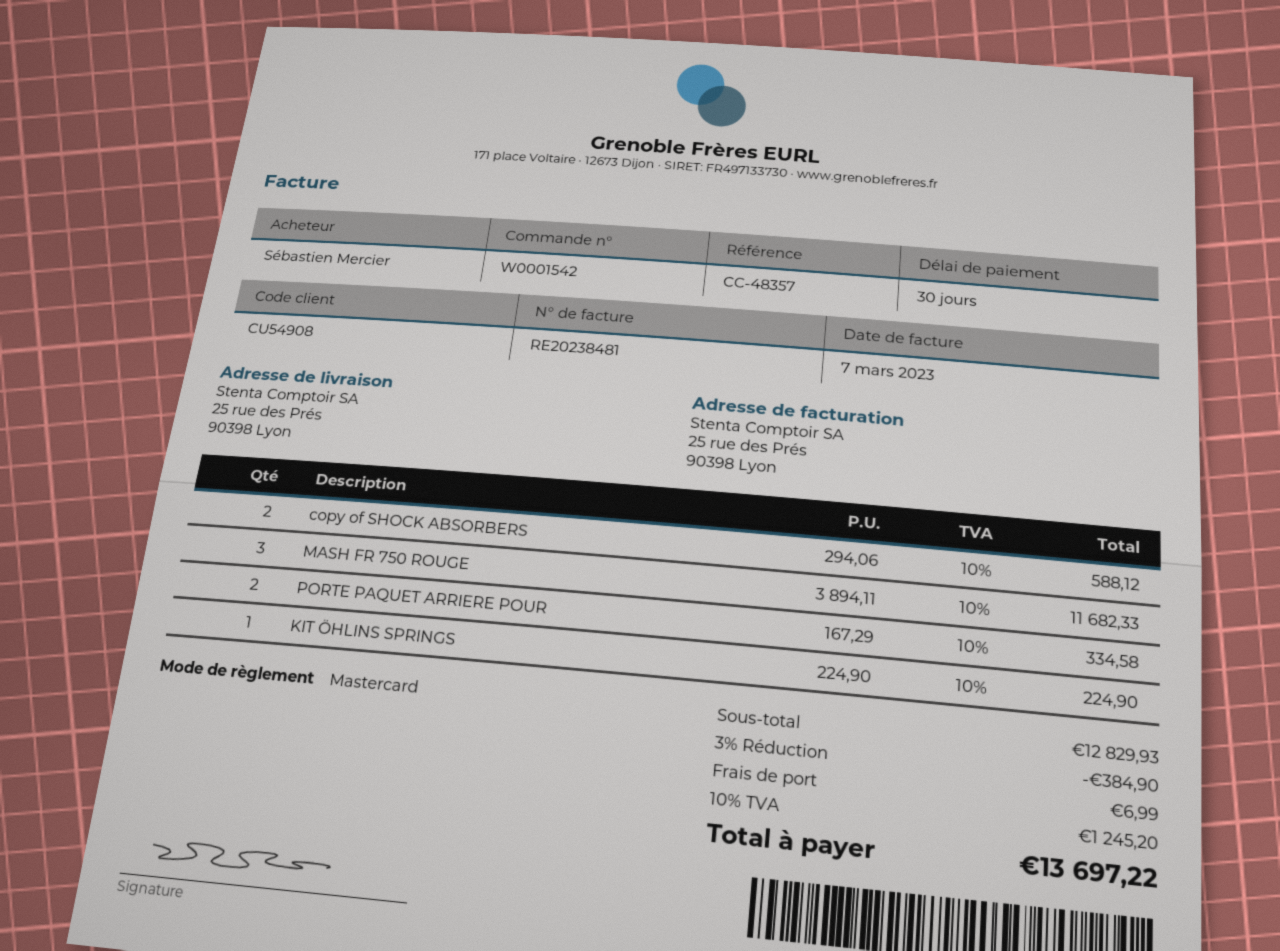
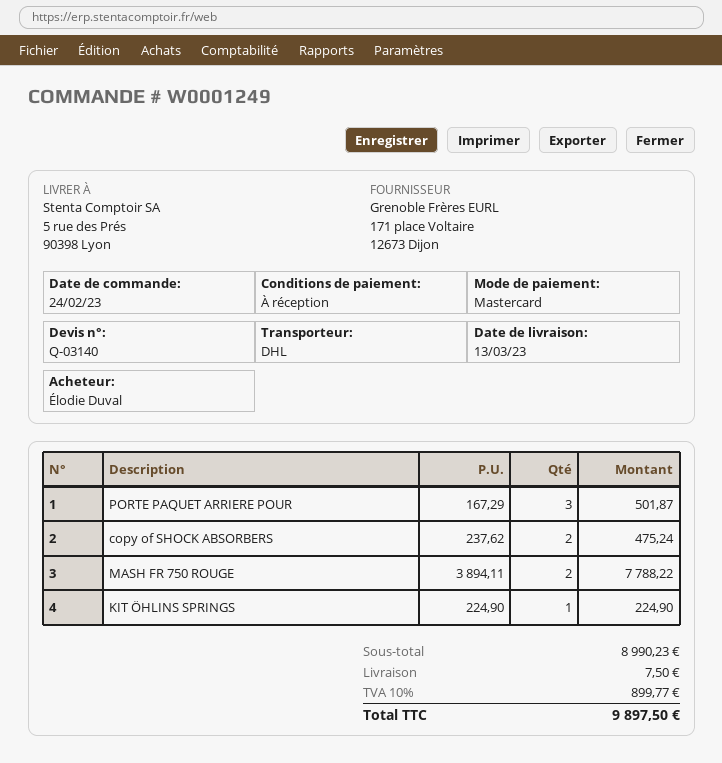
order number: W0001542 -> W0001249
payment terms: 30 days -> on receipt
ordered by: Sébastien Mercier -> Élodie Duval
ship to: 25 rue des Prés, 90398 Lyon -> 5 rue des Prés, 90398 Lyon
copy of SHOCK ABSORBERS: 2 x 294.06 = 588.12 -> 2 x 237.62 = 475.24
MASH FR 750 ROUGE: 3 x 3894.11 = 11682.33 -> 2 x 3894.11 = 7788.22
PORTE PAQUET ARRIERE POUR: 2 x 167.29 = 334.58 -> 3 x 167.29 = 501.87
subtotal: 12829.93 -> 8990.23
discount: 3% = 384.90 -> none
shipping: 6.99 -> 7.50
tax: 10% = 1245.20 -> 10% = 899.77
total: 13697.22 -> 9897.50

